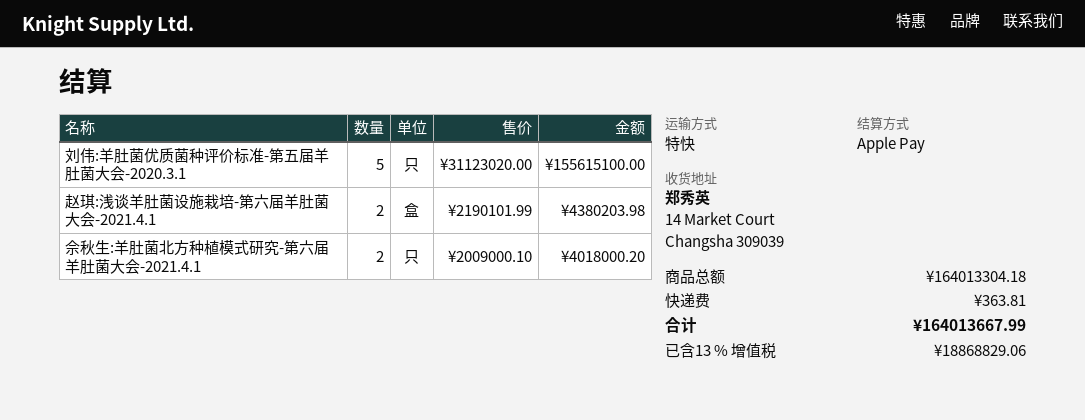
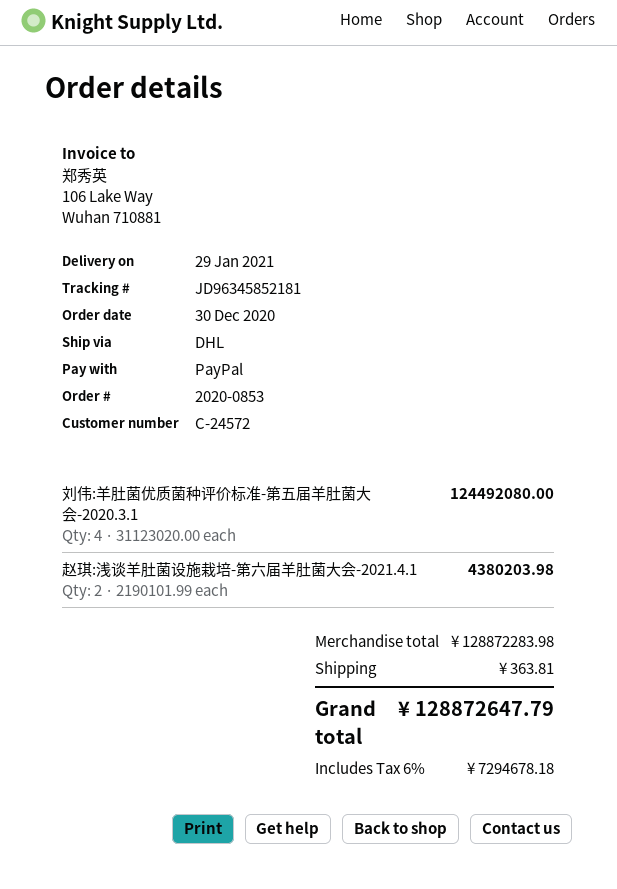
payment method: Apple Pay -> PayPal
shipping method: express -> DHL
刘伟:羊肚菌优质菌种评价标准-第五届羊肚菌大会-2020.3.1: 5 x 31123020.00 = 155615100.00 -> 4 x 31123020.00 = 124492080.00
佘秋生:羊肚菌北方种植模式研究-第六届羊肚菌大会-2021.4.1: 2 x 2009000.10 = 4018000.20 -> none
subtotal: 164013304.18 -> 128872283.98
tax: 13% = 18868829.06 -> 6% = 7294678.18
total: 164013667.99 -> 128872647.79

